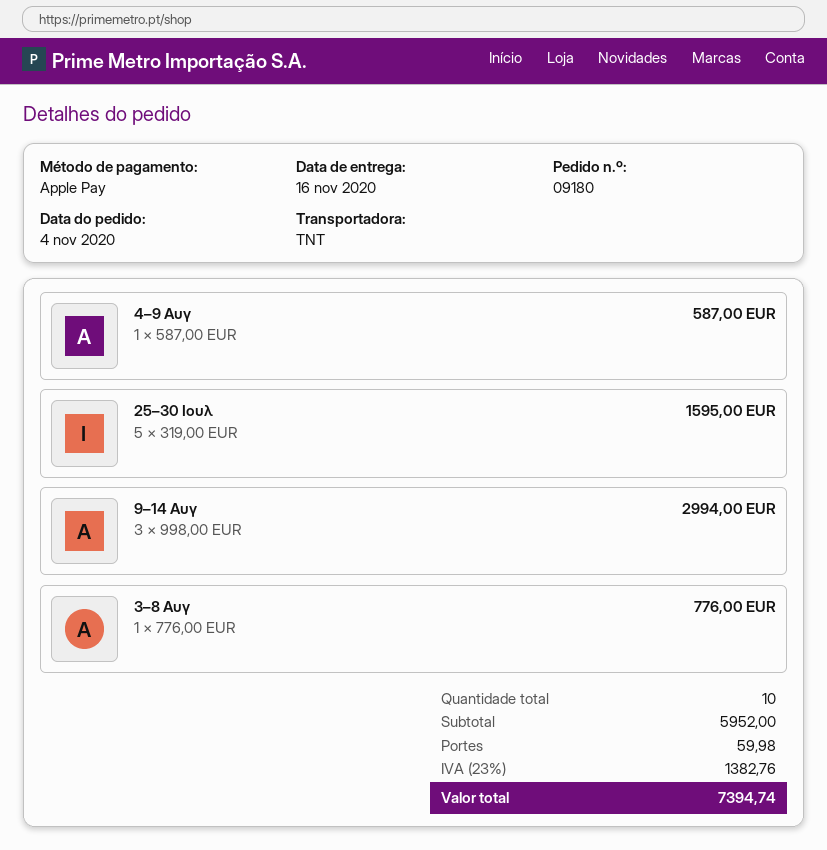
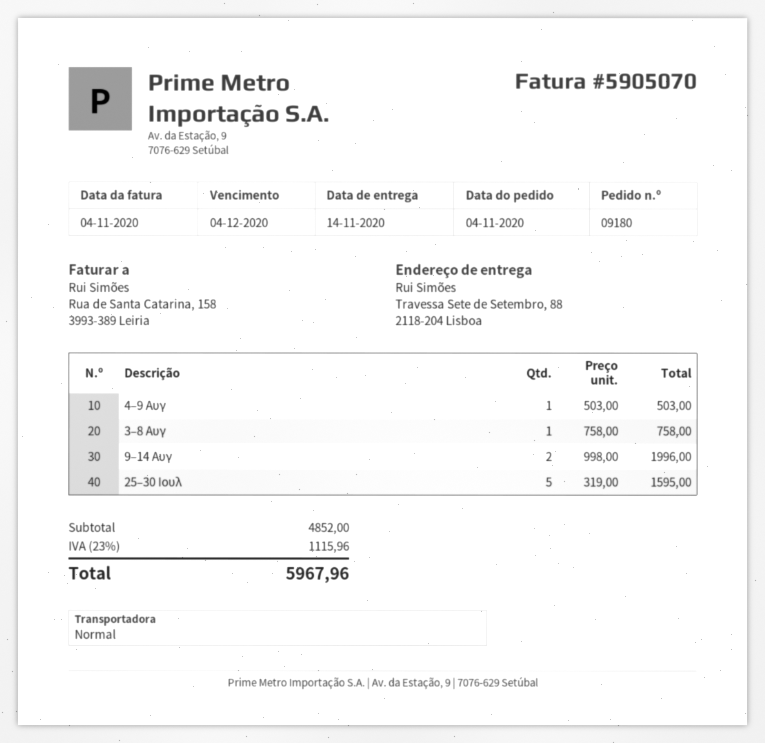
delivery date: 2020-11-16 -> 2020-11-14
shipping method: TNT -> standard
4–9 Αυγ: 1 x 587.00 = 587.00 -> 1 x 503.00 = 503.00
9–14 Αυγ: 3 x 998.00 = 2994.00 -> 2 x 998.00 = 1996.00
3–8 Αυγ: 1 x 776.00 = 776.00 -> 1 x 758.00 = 758.00
subtotal: 5952.00 -> 4852.00
shipping: 59.98 -> none
tax: 23% = 1382.76 -> 23% = 1115.96
total: 7394.74 -> 5967.96

